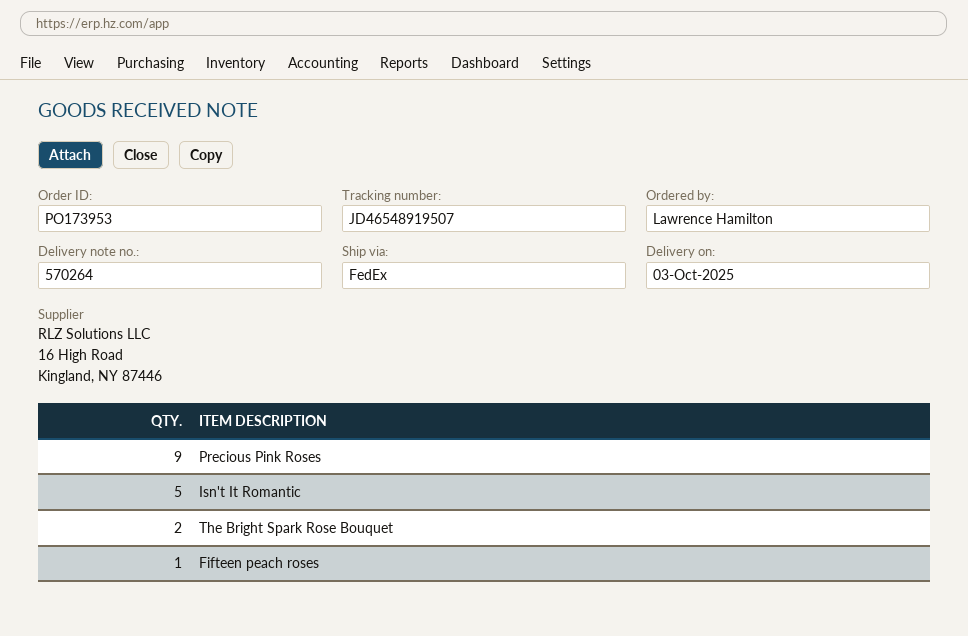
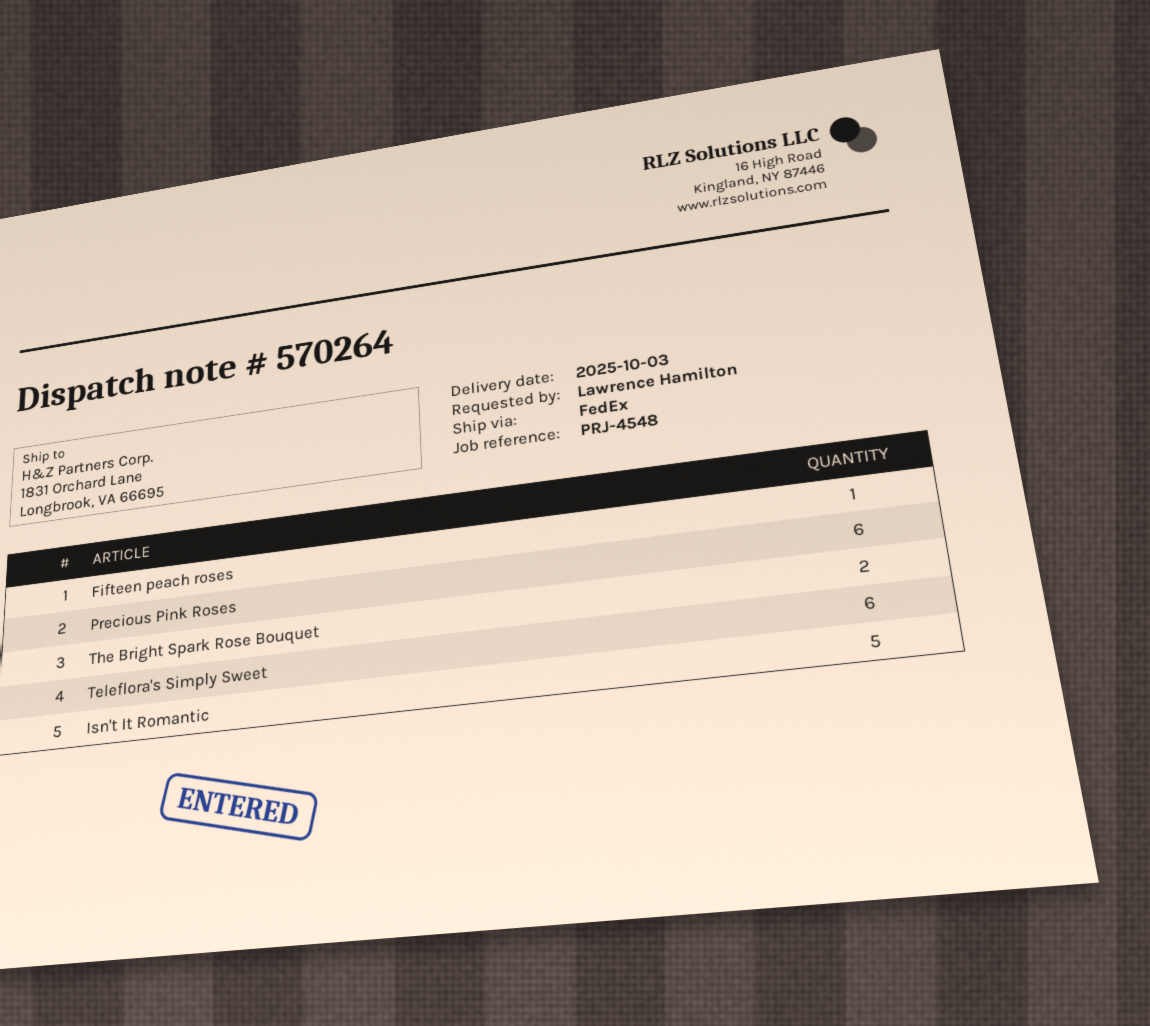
Precious Pink Roses: 9 -> 6
Teleflora's Simply Sweet: none -> 6

